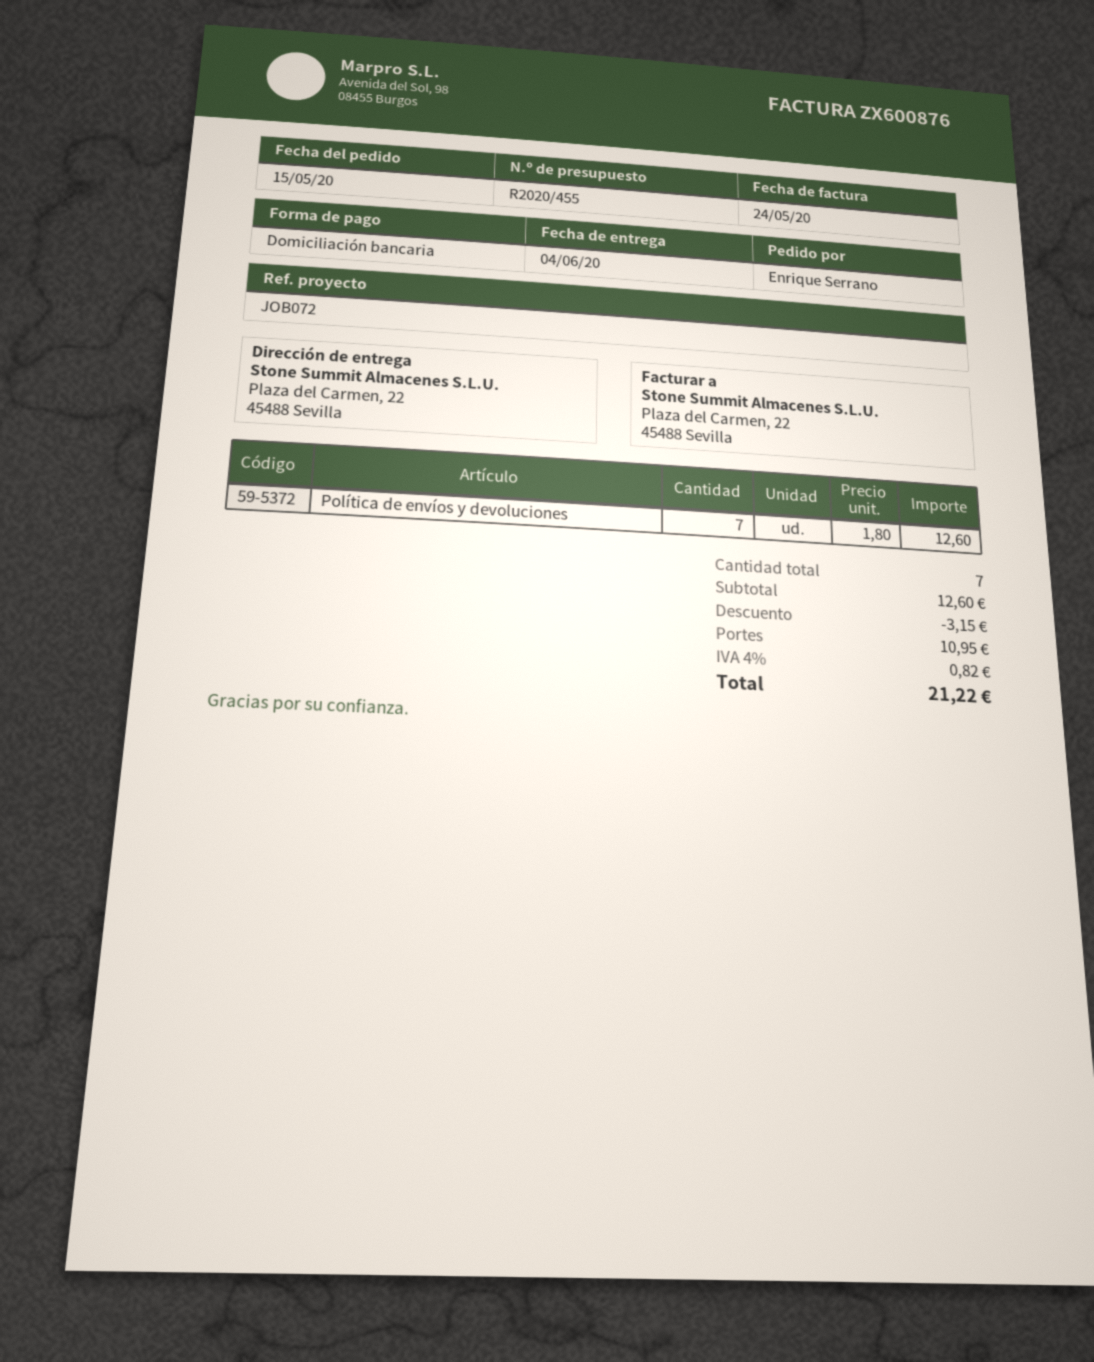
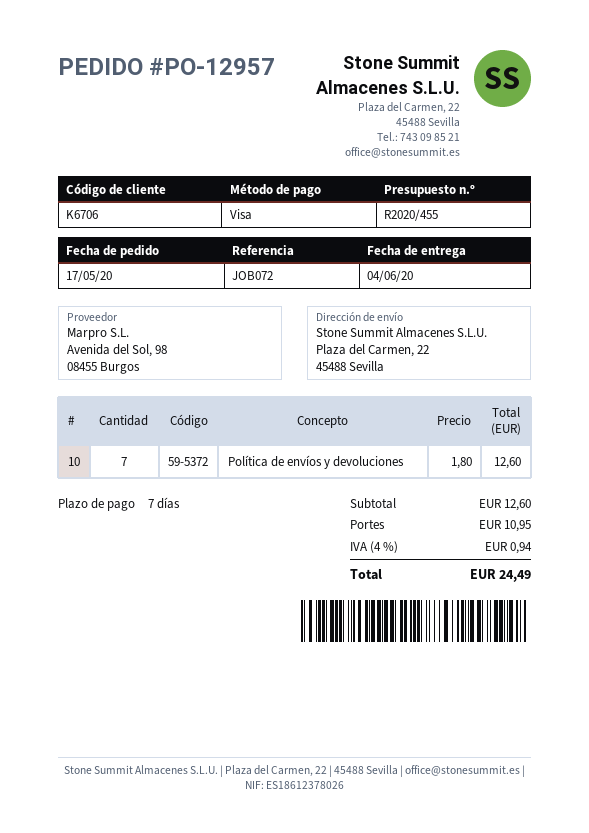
order date: 2020-05-15 -> 2020-05-17
payment method: direct debit -> Visa
discount: 3.15 -> none
tax: 4% = 0.82 -> 4% = 0.94
total: 21.22 -> 24.49

